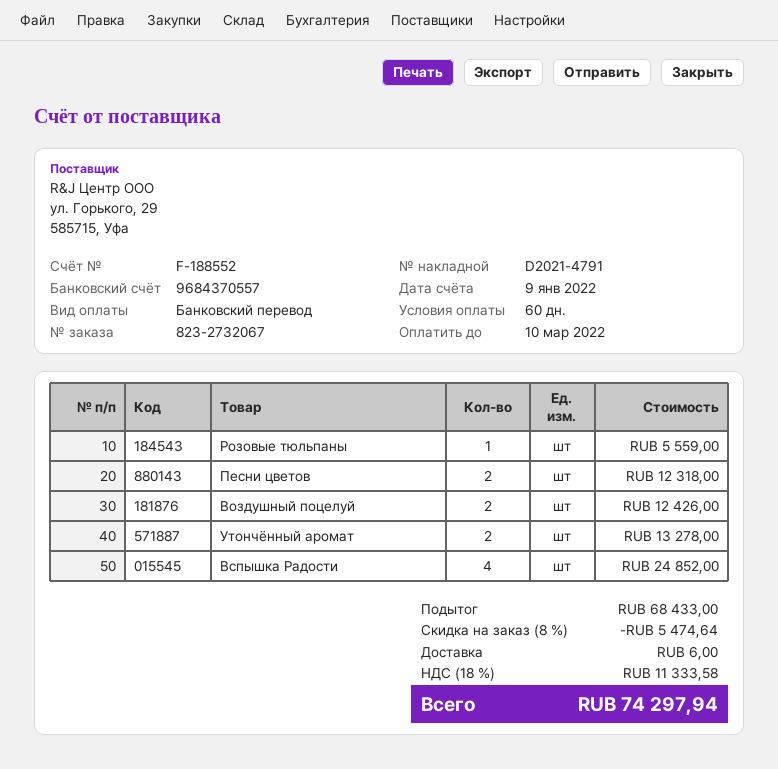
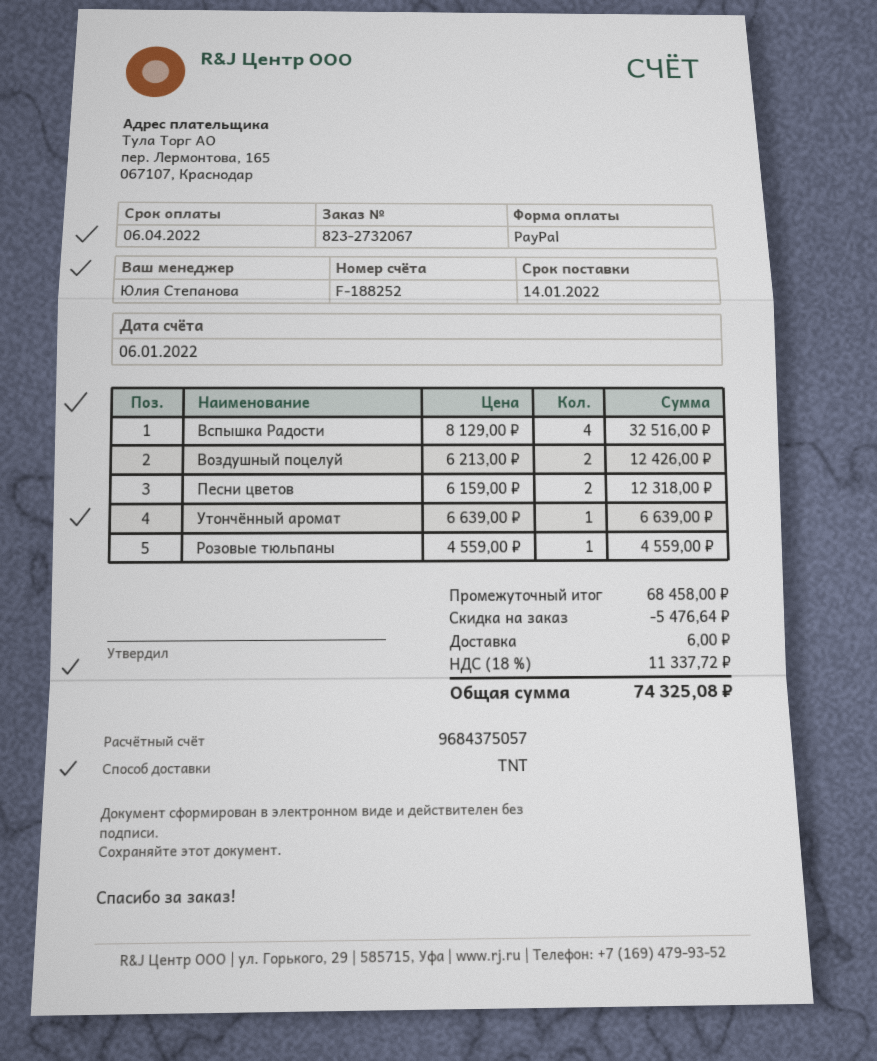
invoice number: F-188552 -> F-188252
invoice date: 2022-01-09 -> 2022-01-06
due date: 2022-03-10 -> 2022-04-06
payment method: bank transfer -> PayPal
bank account: 9684370557 -> 9684375057
Розовые тюльпаны: 1 for 5559.00 -> 1 for 4559.00
Утончённый аромат: 2 for 13278.00 -> 1 for 6639.00
Вспышка Радости: 4 for 24852.00 -> 4 for 32516.00
subtotal: 68433.00 -> 68458.00
discount: 5474.64 -> 5476.64
tax: 18% = 11333.58 -> 18% = 11337.72
total: 74297.94 -> 74325.08

